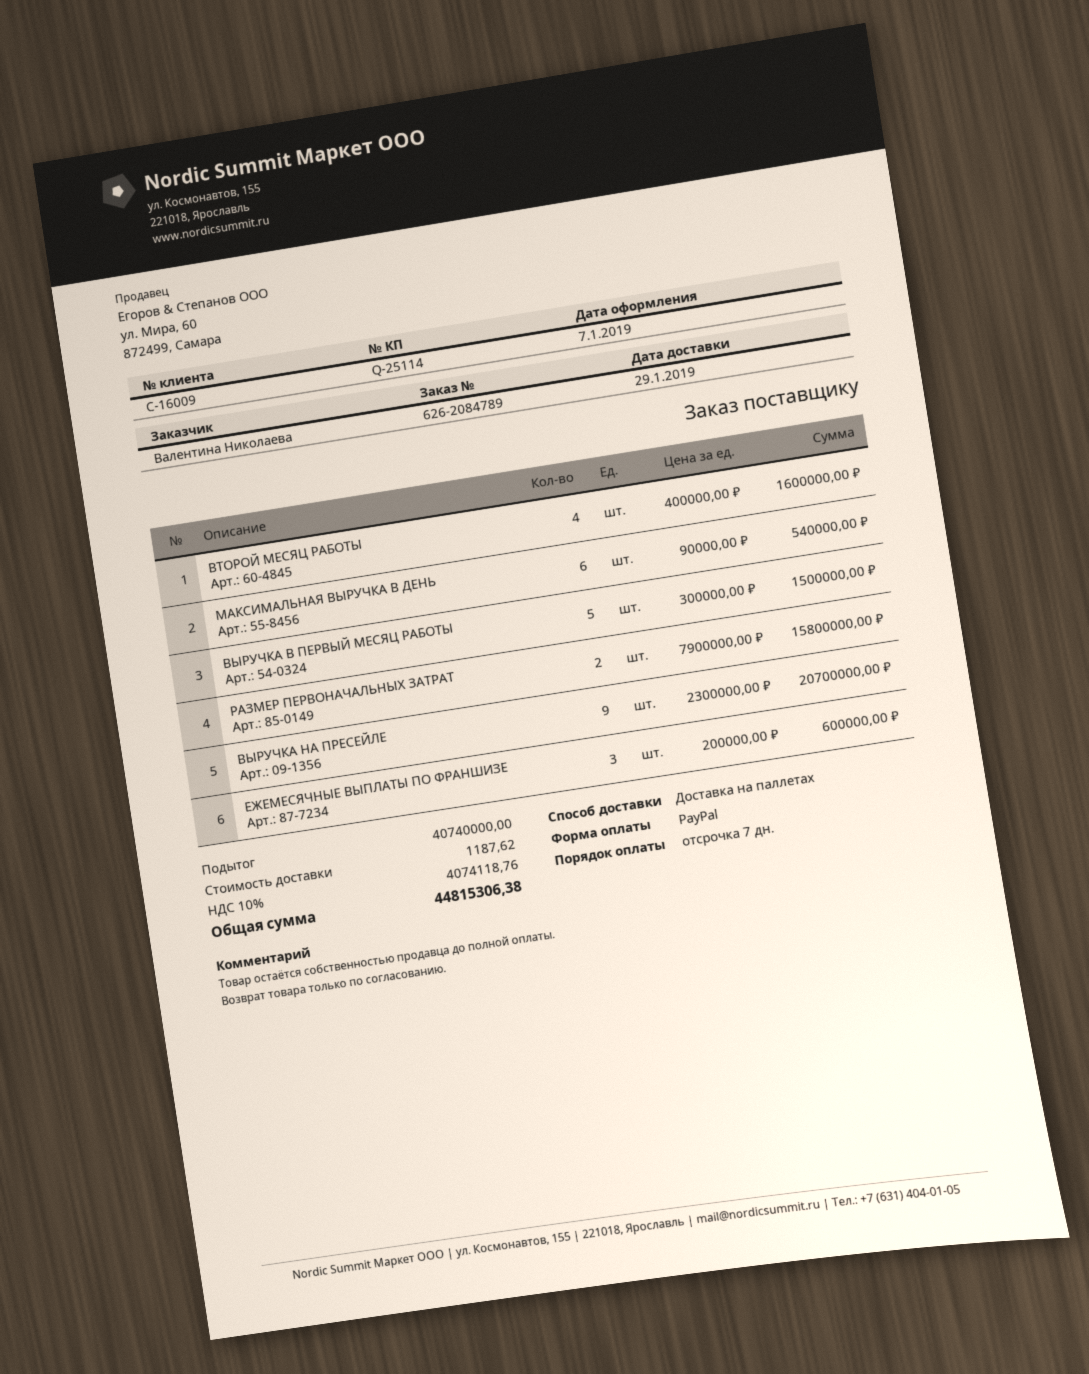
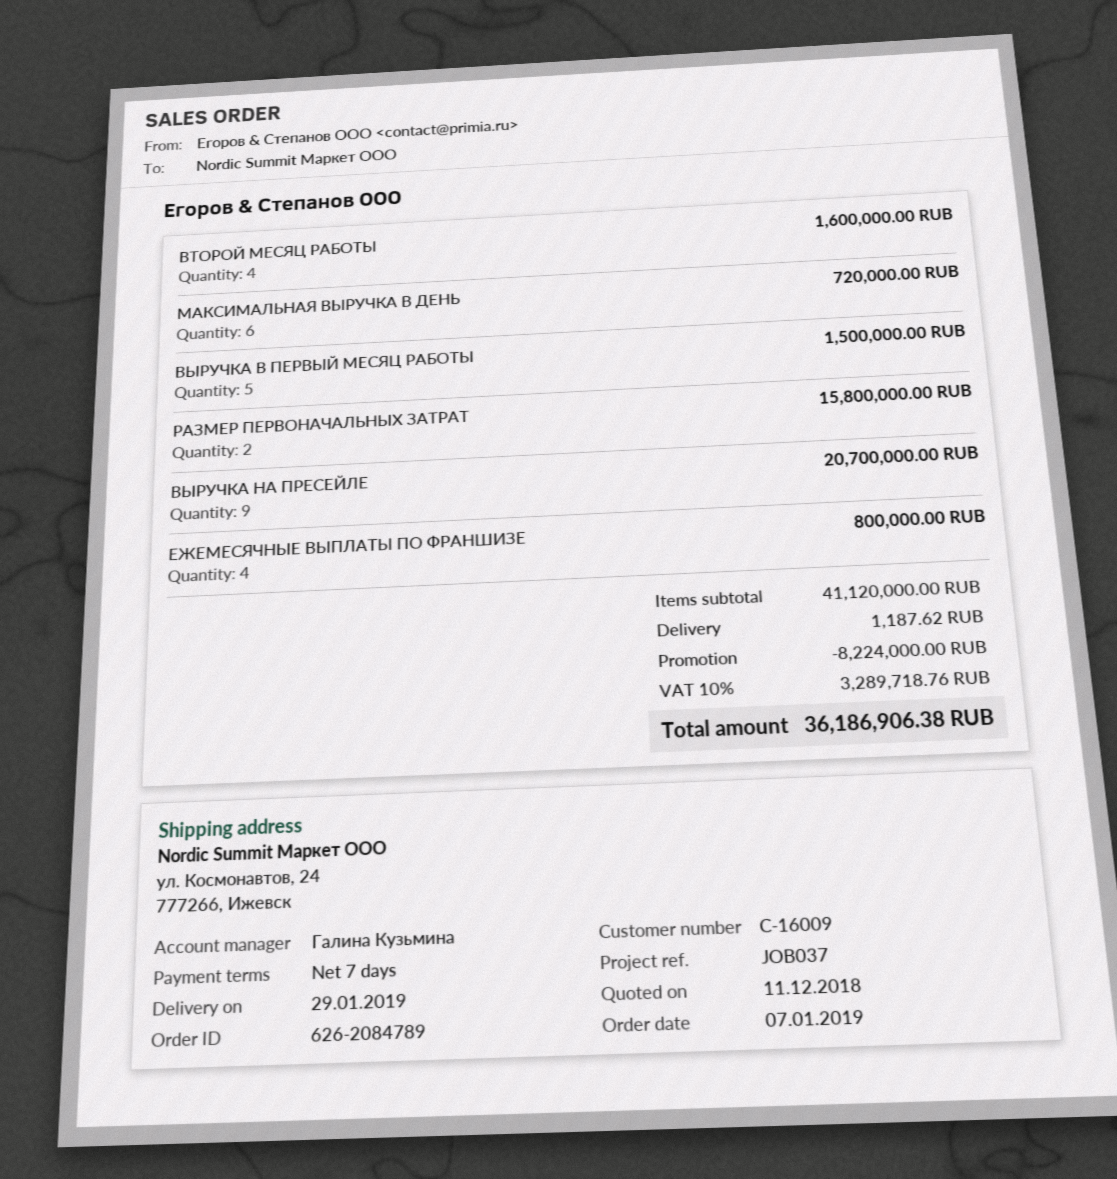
МАКСИМАЛЬНАЯ ВЫРУЧКА В ДЕНЬ: 6 for 540000.00 -> 6 for 720000.00
ЕЖЕМЕСЯЧНЫЕ ВЫПЛАТЫ ПО ФРАНШИЗЕ: 3 for 600000.00 -> 4 for 800000.00
subtotal: 40740000.00 -> 41120000.00
discount: none -> 8224000.00
tax: 10% = 4074118.76 -> 10% = 3289718.76
total: 44815306.38 -> 36186906.38

